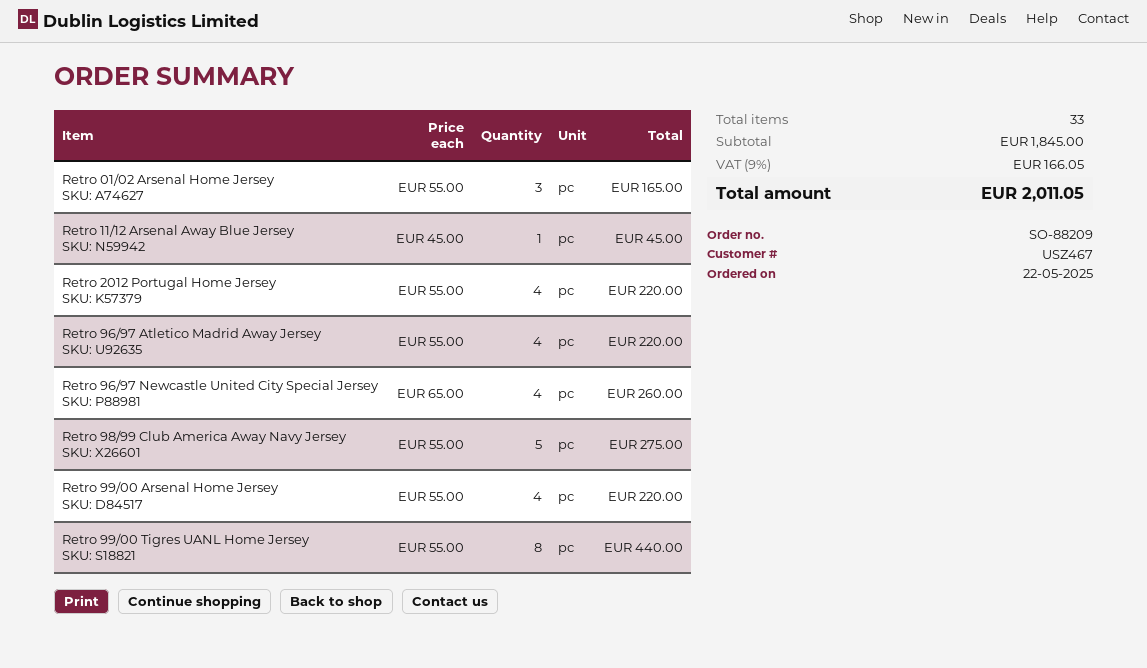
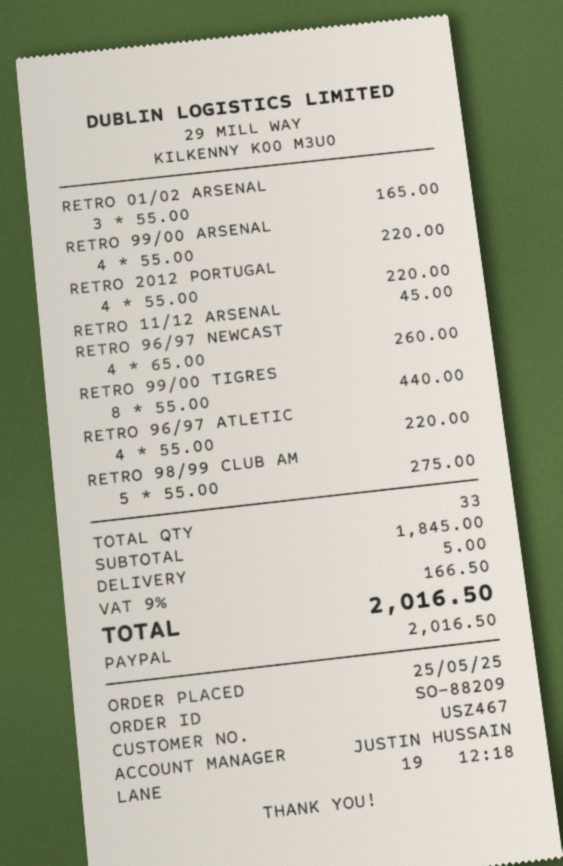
order date: 2025-05-22 -> 2025-05-25
shipping: none -> 5.00
tax: 9% = 166.05 -> 9% = 166.50
total: 2011.05 -> 2016.50

